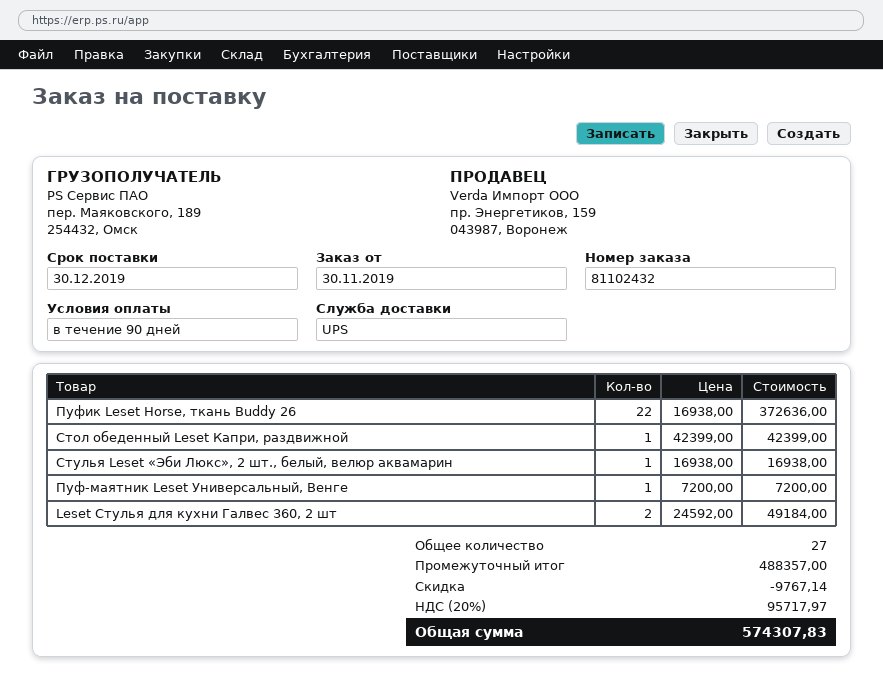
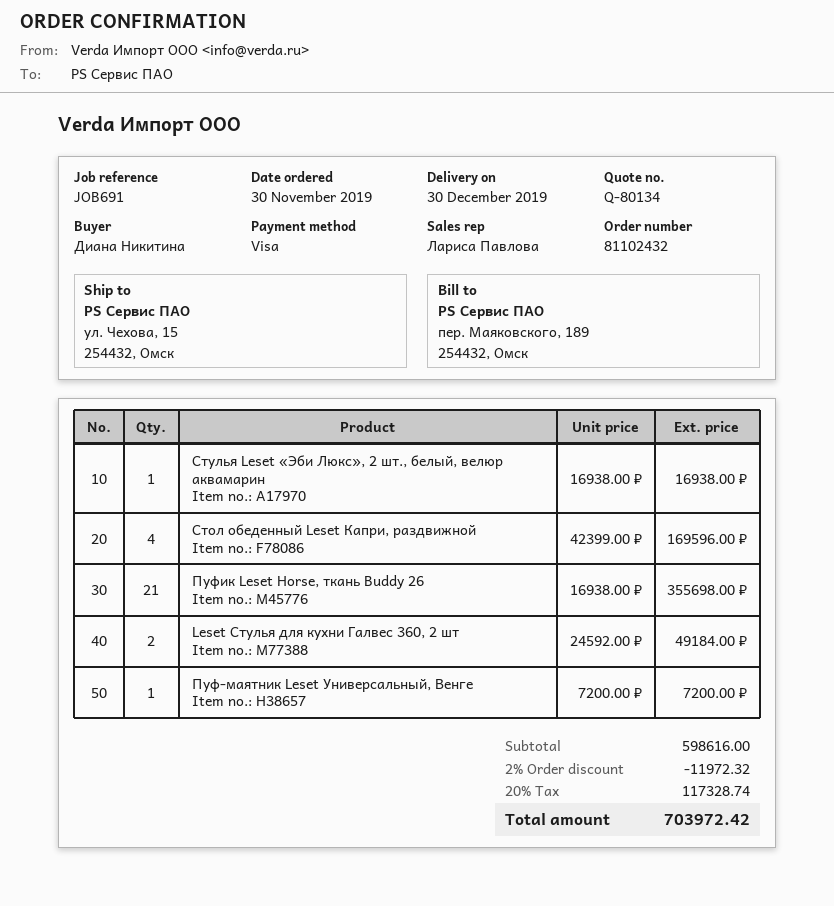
ship to: пер. Маяковского, 189, 254432, Омск -> ул. Чехова, 15, 254432, Омск
Пуфик Leset Horse, ткань Buddy 26: 22 x 16938.00 = 372636.00 -> 21 x 16938.00 = 355698.00
Стол обеденный Leset Капри, раздвижной: 1 x 42399.00 = 42399.00 -> 4 x 42399.00 = 169596.00
subtotal: 488357.00 -> 598616.00
discount: 9767.14 -> 11972.32
tax: 20% = 95717.97 -> 20% = 117328.74
total: 574307.83 -> 703972.42

